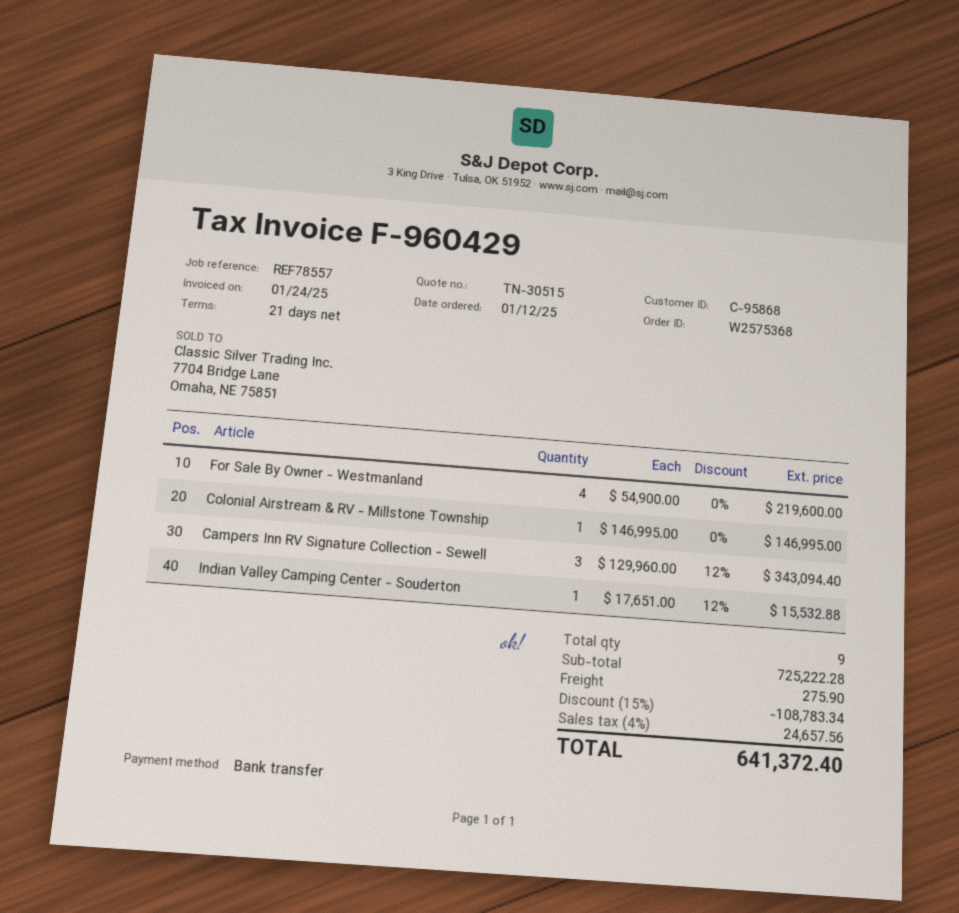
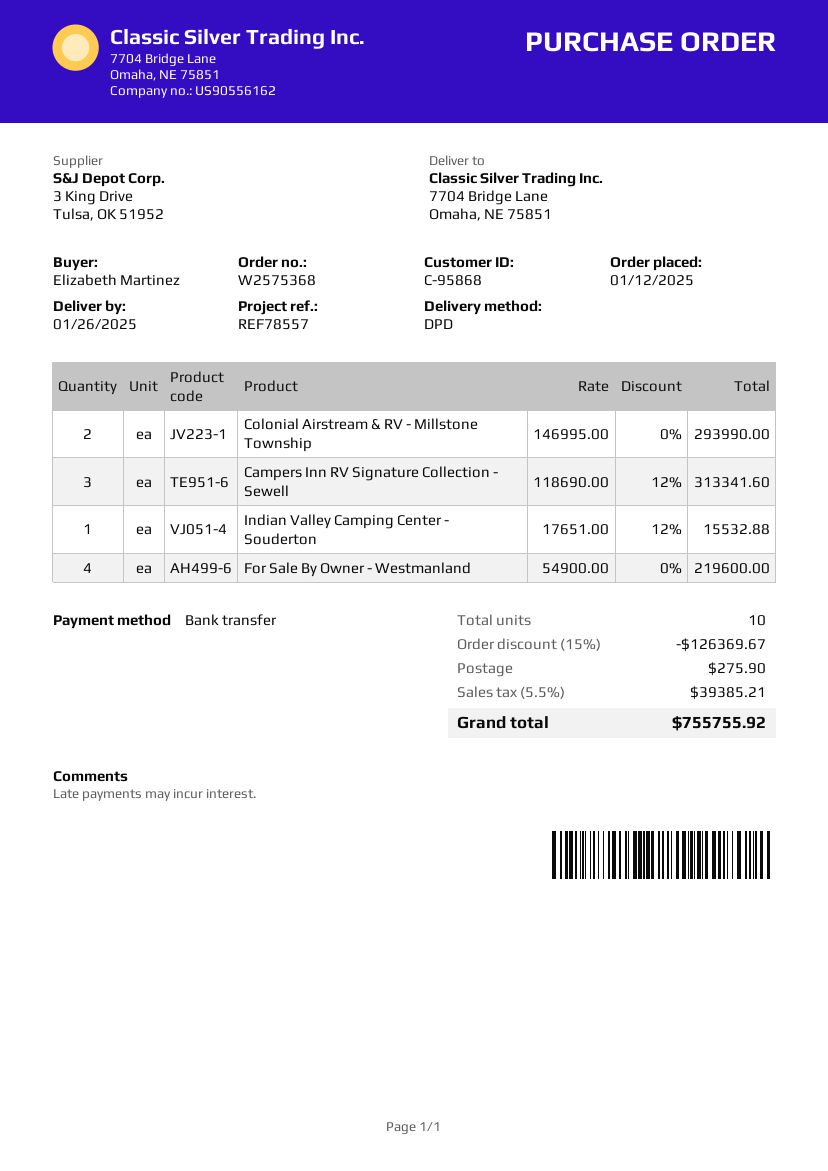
Colonial Airstream & RV - Millstone Township: 1 x 146995.00 = 146995.00 -> 2 x 146995.00 = 293990.00
Campers Inn RV Signature Collection - Sewell: 3 x 129960.00 - 12% = 343094.40 -> 3 x 118690.00 - 12% = 313341.60
total quantity: 9 -> 10
discount: 15% = 108783.34 -> 15% = 126369.67
tax: 4% = 24657.56 -> 5.5% = 39385.21
total: 641372.40 -> 755755.92

